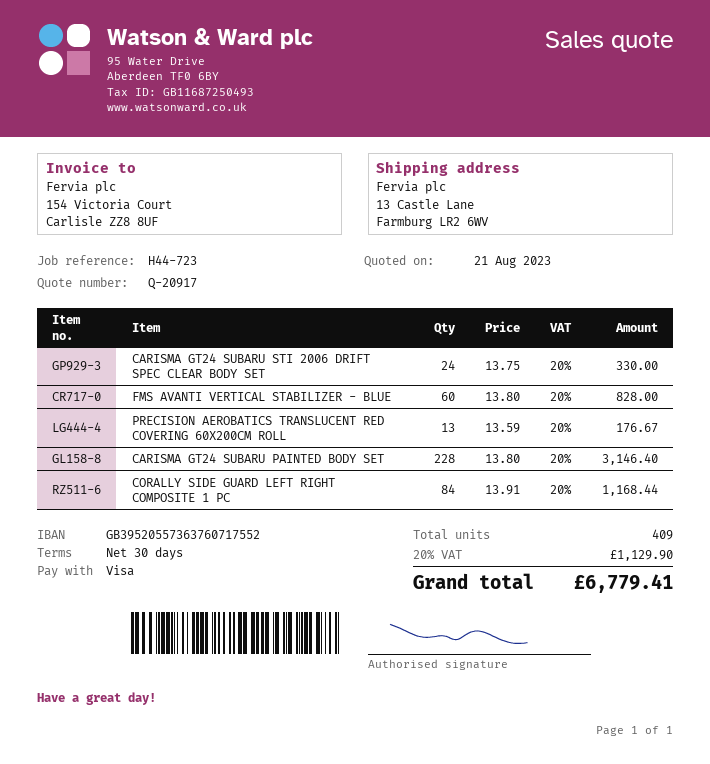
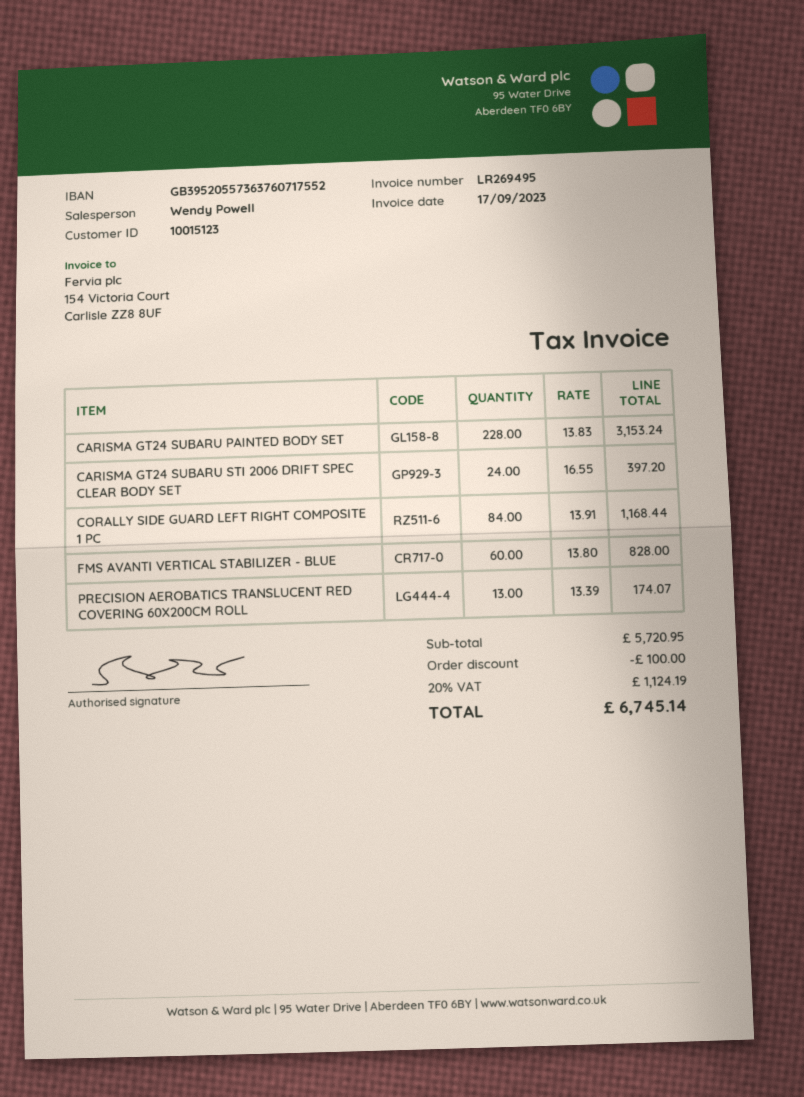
CARISMA GT24 SUBARU STI 2006 DRIFT SPEC CLEAR BODY SET: 24 x 13.75 = 330.00 -> 24 x 16.55 = 397.20
PRECISION AEROBATICS TRANSLUCENT RED COVERING 60X200CM ROLL: 13 x 13.59 = 176.67 -> 13 x 13.39 = 174.07
CARISMA GT24 SUBARU PAINTED BODY SET: 228 x 13.80 = 3146.40 -> 228 x 13.83 = 3153.24
discount: none -> 100.00
tax: 20% = 1129.90 -> 20% = 1124.19
total: 6779.41 -> 6745.14

